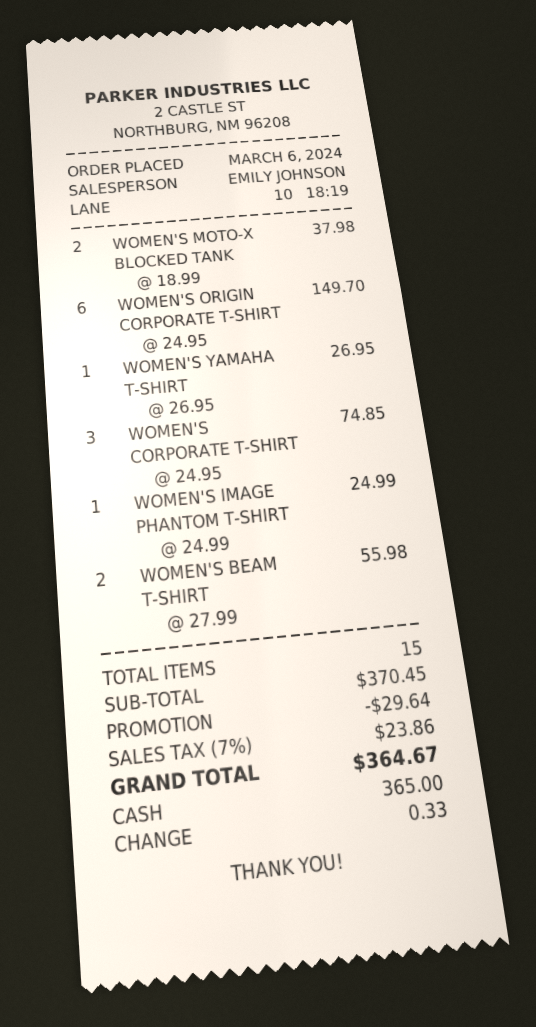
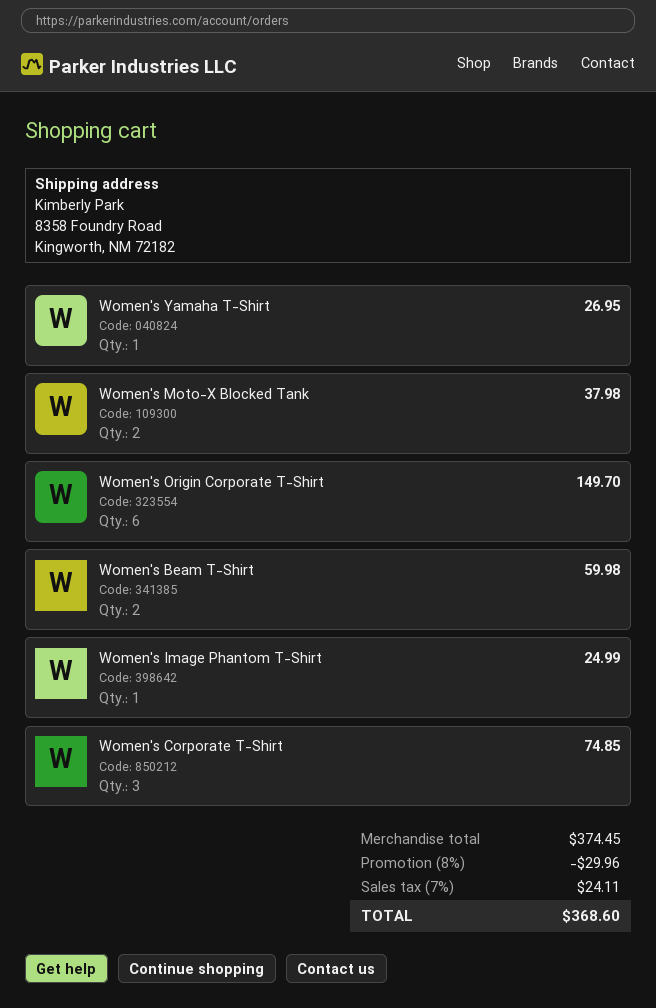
WOMEN'S BEAM T-SHIRT: 2 for 55.98 -> 2 for 59.98
subtotal: 370.45 -> 374.45
discount: 29.64 -> 29.96
tax: 7% = 23.86 -> 7% = 24.11
total: 364.67 -> 368.60

